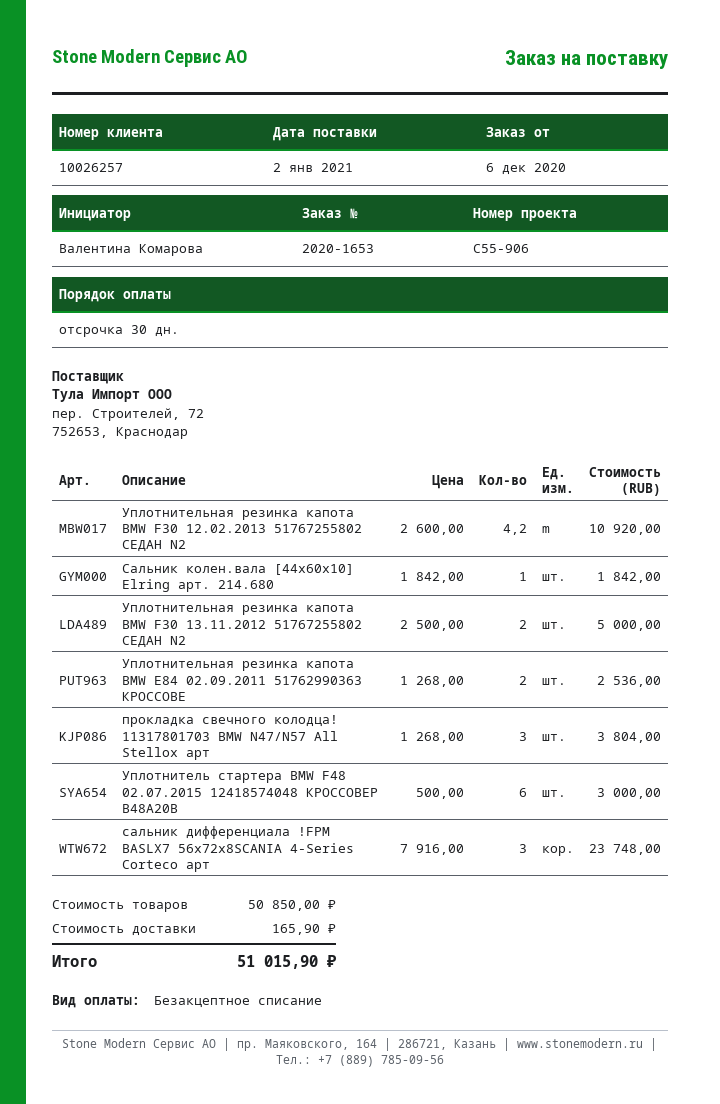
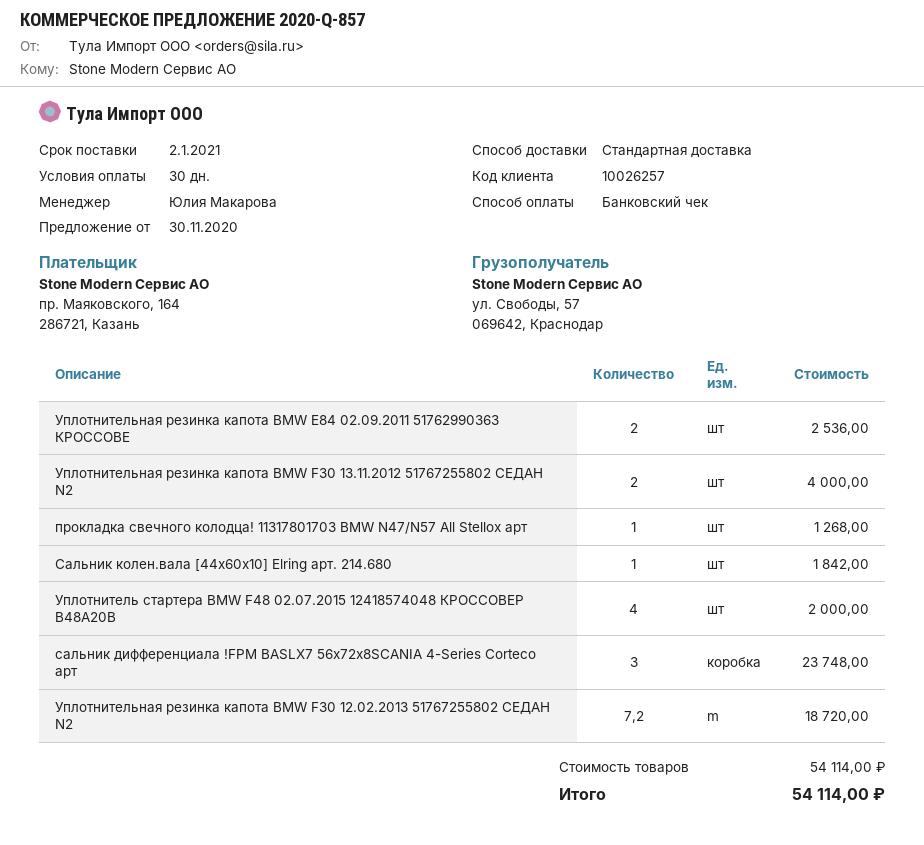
payment method: direct debit -> cheque
Уплотнительная резинка капота BMW F30 12.02.2013 51767255802 СЕДАН N2: 4.2 for 10920.00 -> 7.2 for 18720.00
Уплотнительная резинка капота BMW F30 13.11.2012 51767255802 СЕДАН N2: 2 for 5000.00 -> 2 for 4000.00
прокладка свечного колодца! 11317801703 BMW N47/N57 All Stellox арт: 3 for 3804.00 -> 1 for 1268.00
Уплотнитель стартера BMW F48 02.07.2015 12418574048 КРОССОВЕР B48A20B: 6 for 3000.00 -> 4 for 2000.00
subtotal: 50850.00 -> 54114.00
shipping: 165.90 -> none
total: 51015.90 -> 54114.00

